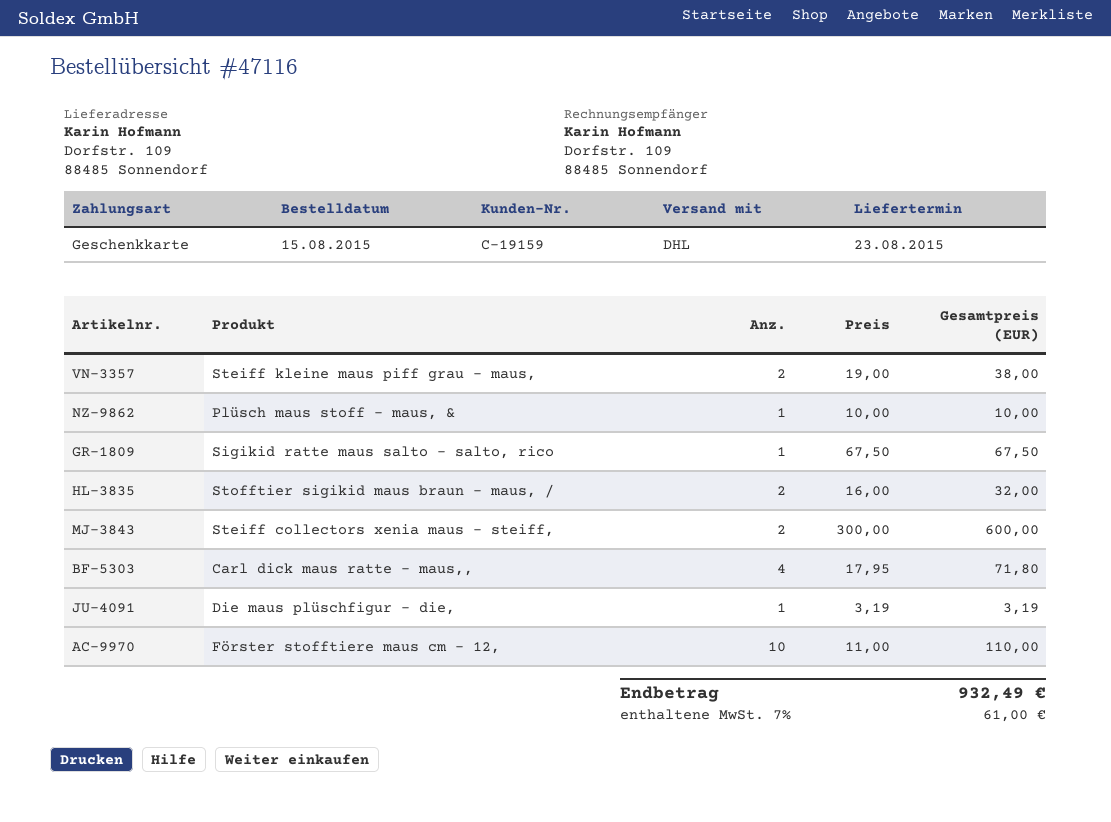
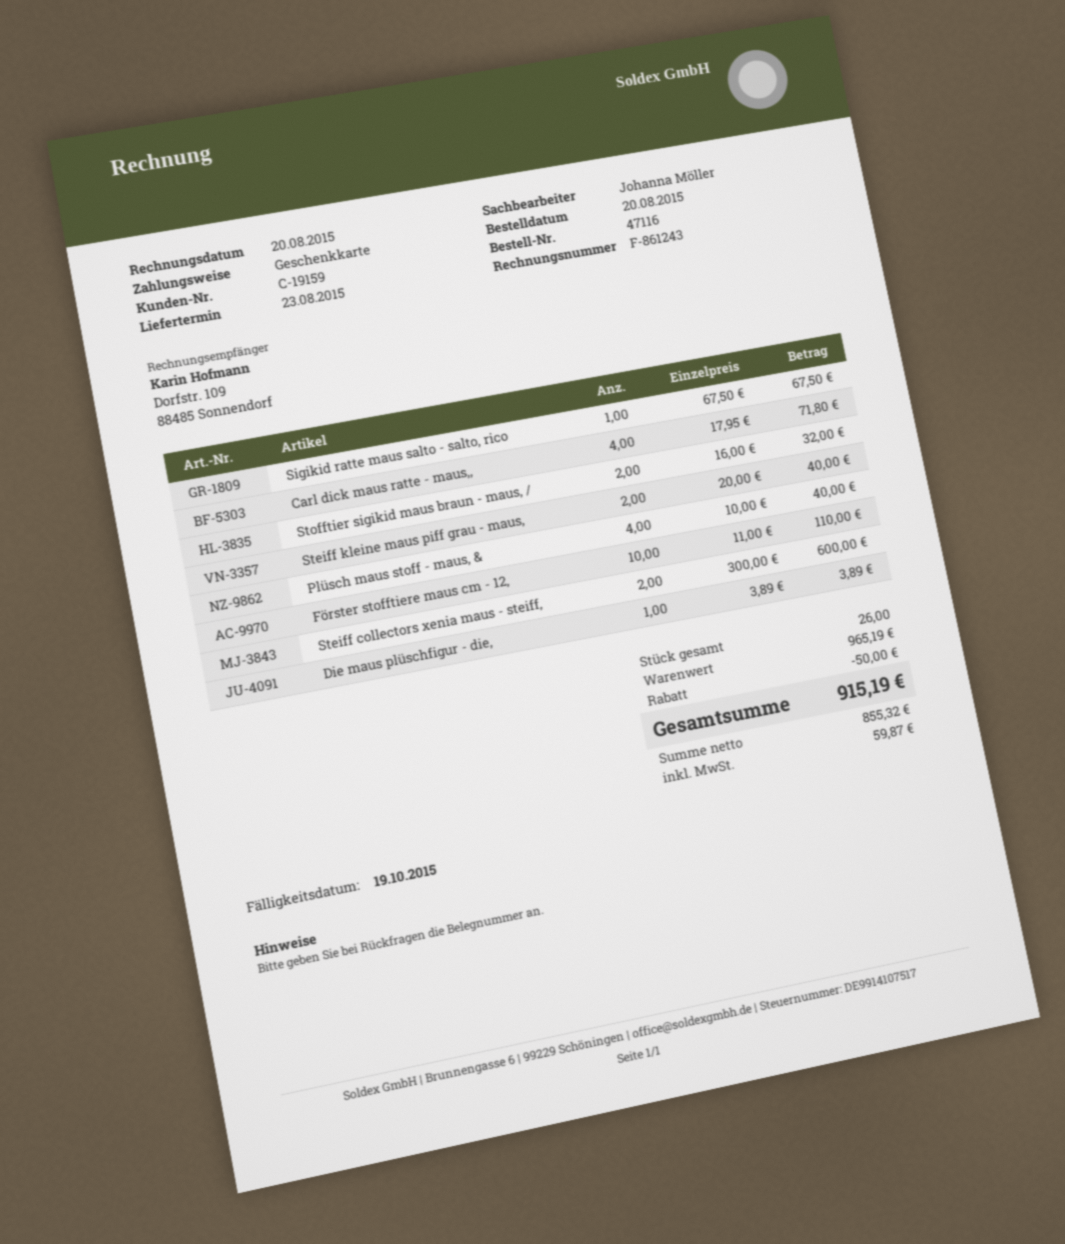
order date: 2015-08-15 -> 2015-08-20
Steiff kleine maus piff grau - maus,: 2 x 19.00 = 38.00 -> 2 x 20.00 = 40.00
Plüsch maus stoff - maus, &: 1 x 10.00 = 10.00 -> 4 x 10.00 = 40.00
Die maus plüschfigur - die,: 1 x 3.19 = 3.19 -> 1 x 3.89 = 3.89
discount: none -> 50.00
tax: 61.00 -> 59.87
total: 932.49 -> 915.19

